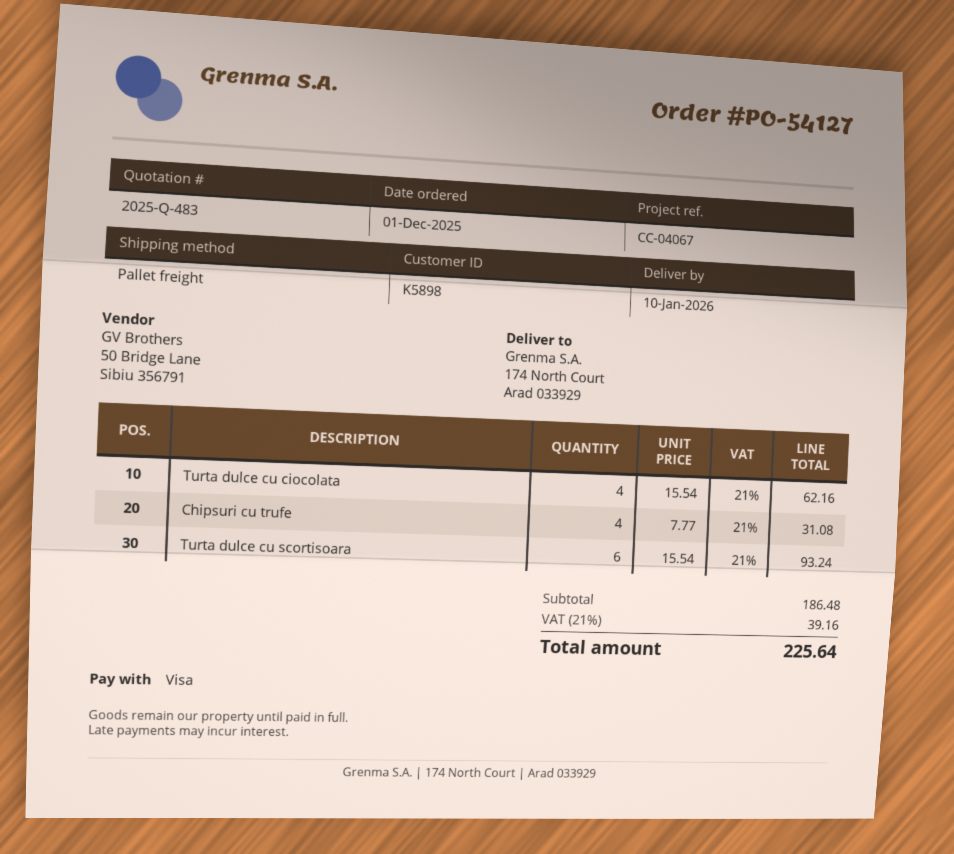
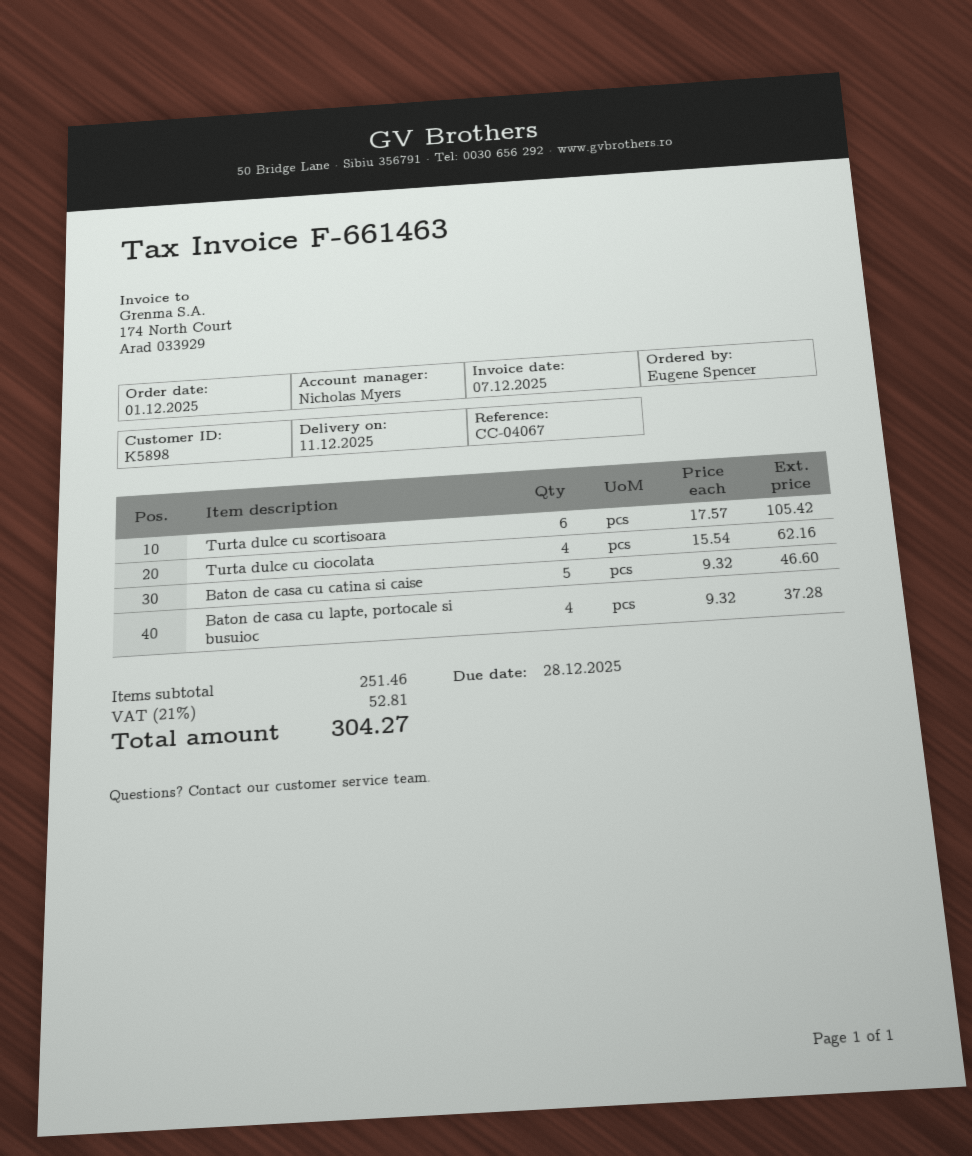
delivery date: 2026-01-10 -> 2025-12-11
Chipsuri cu trufe: 4 x 7.77 = 31.08 -> none
Turta dulce cu scortisoara: 6 x 15.54 = 93.24 -> 6 x 17.57 = 105.42
Baton de casa cu catina si caise: none -> 5 x 9.32 = 46.60
Baton de casa cu lapte, portocale si busuioc: none -> 4 x 9.32 = 37.28
subtotal: 186.48 -> 251.46
tax: 21% = 39.16 -> 21% = 52.81
total: 225.64 -> 304.27

